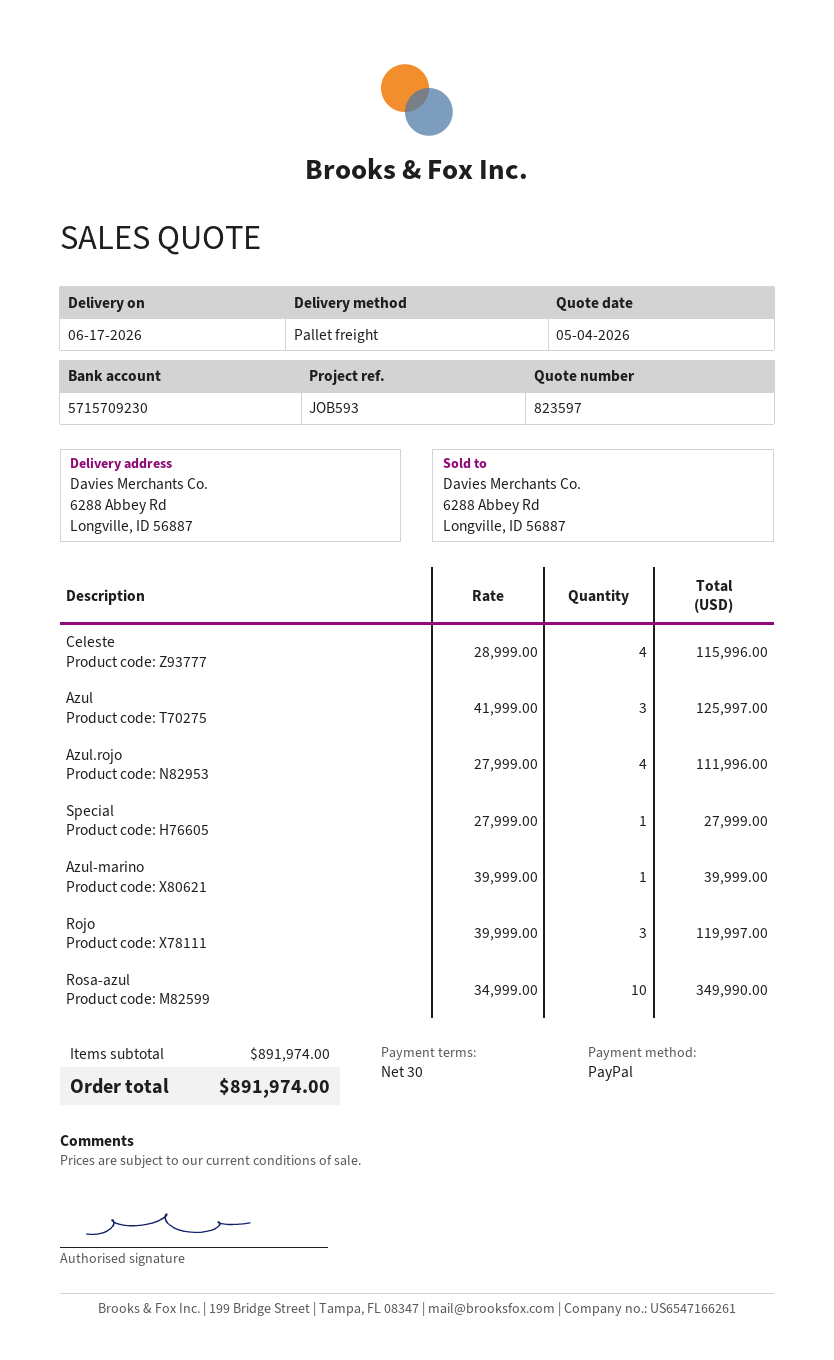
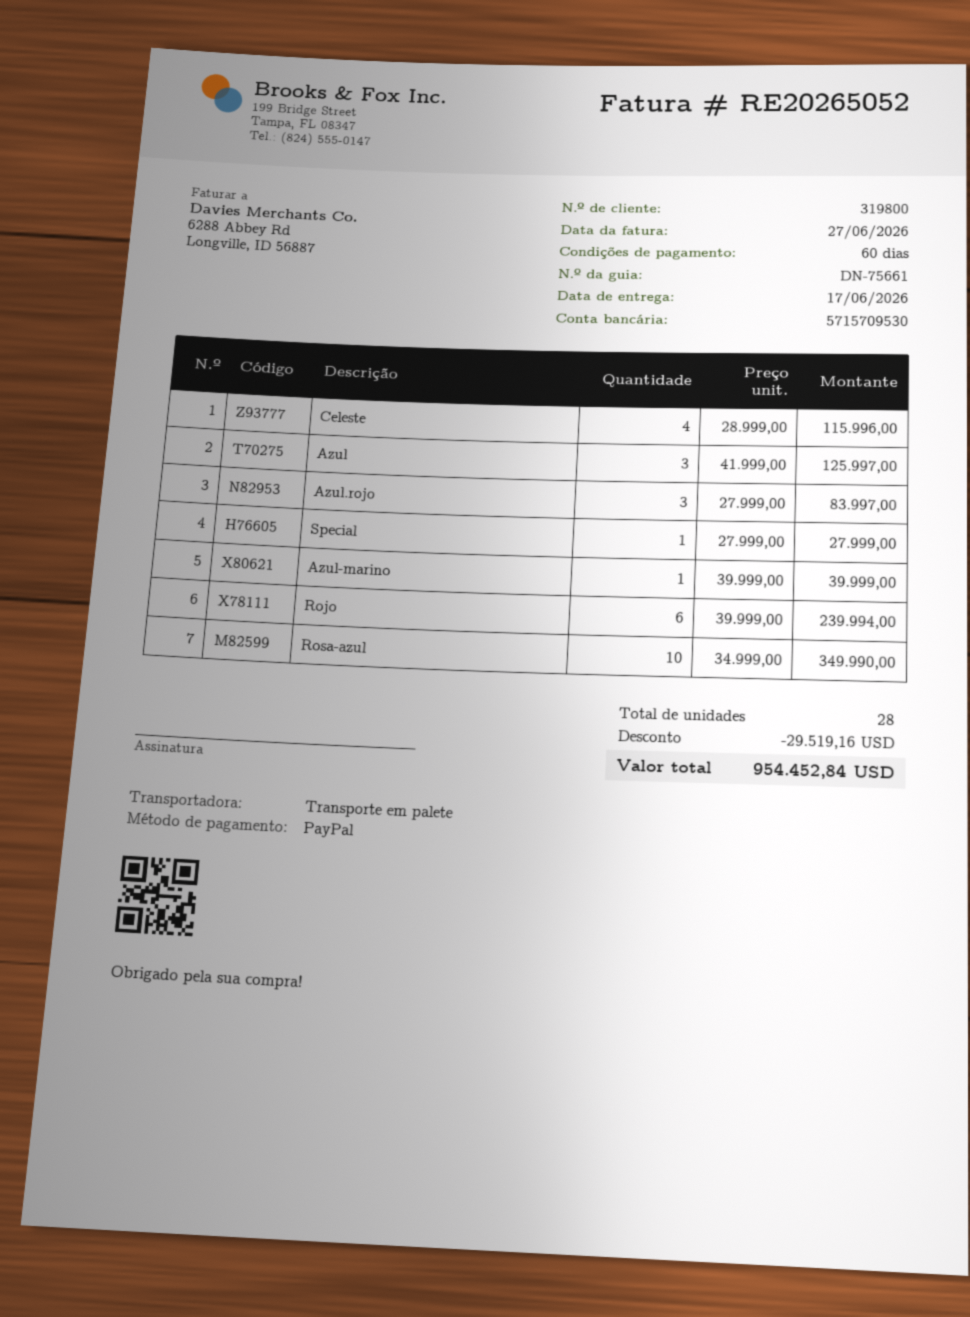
payment terms: 30 days -> 60 days
bank account: 5715709230 -> 5715709530
Azul.rojo: 4 x 27999.00 = 111996.00 -> 3 x 27999.00 = 83997.00
Rojo: 3 x 39999.00 = 119997.00 -> 6 x 39999.00 = 239994.00
discount: none -> 29519.16
total: 891974.00 -> 954452.84

